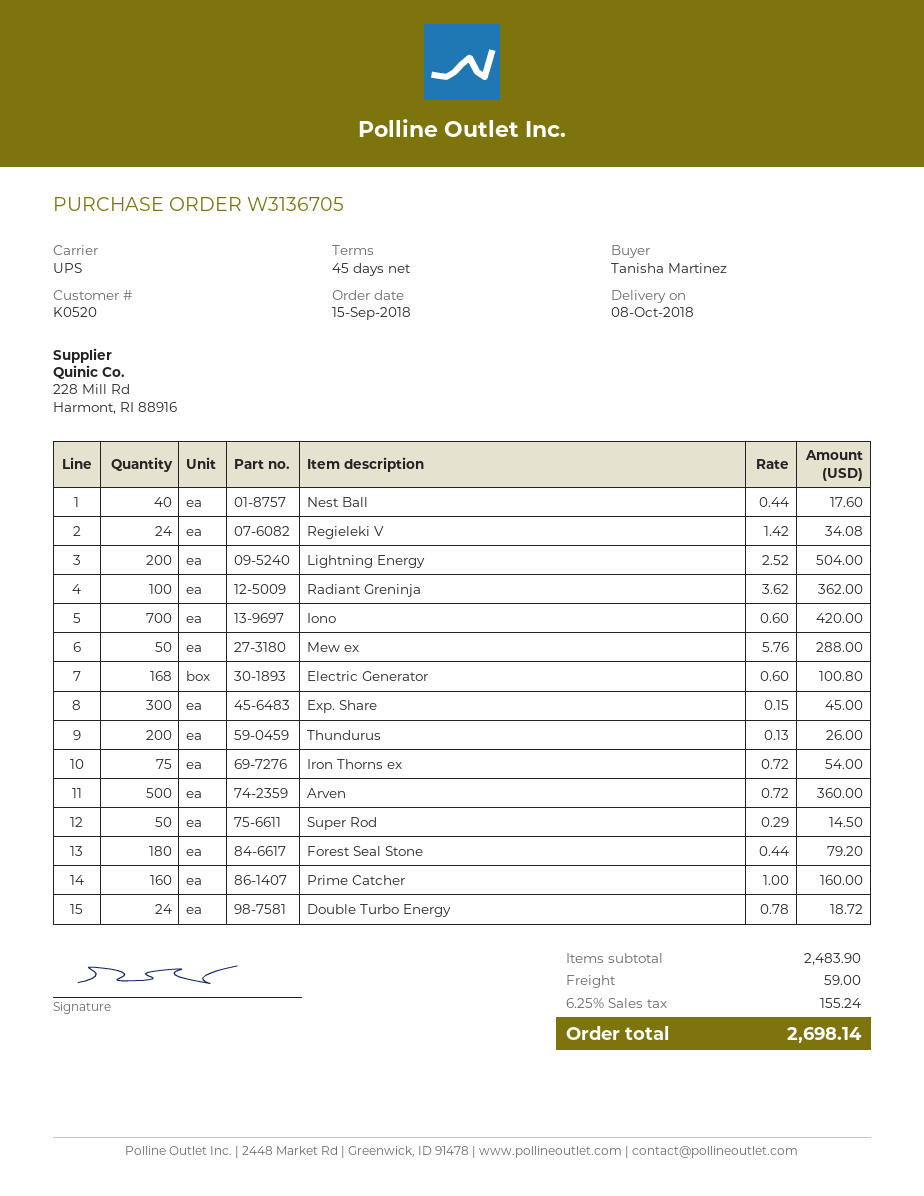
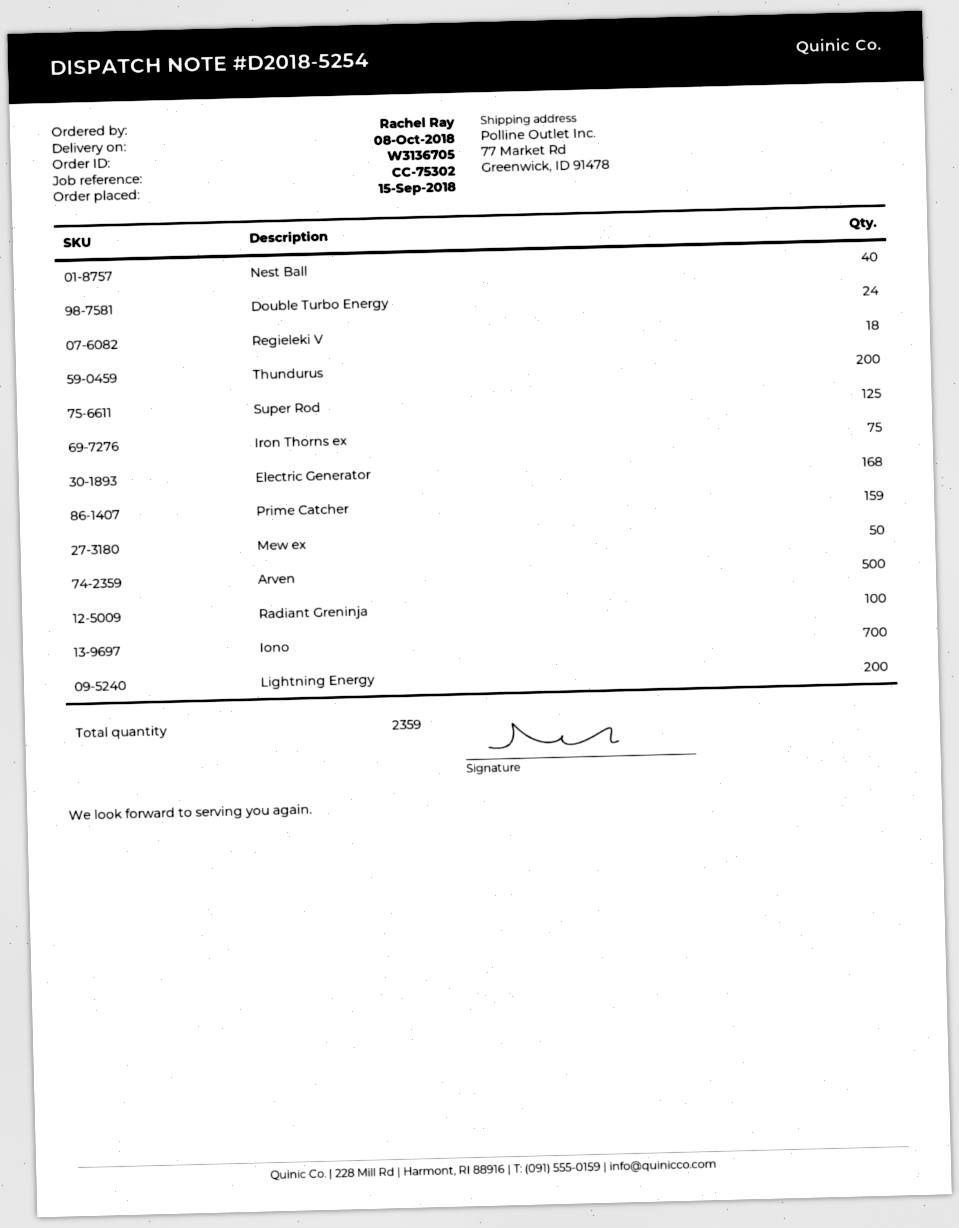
ordered by: Tanisha Martinez -> Rachel Ray
Regieleki V: 24 -> 18
Exp. Share: 300 -> none
Super Rod: 50 -> 125
Forest Seal Stone: 180 -> none
Prime Catcher: 160 -> 159

